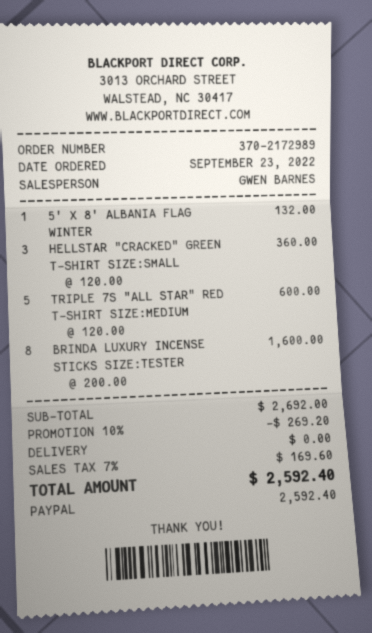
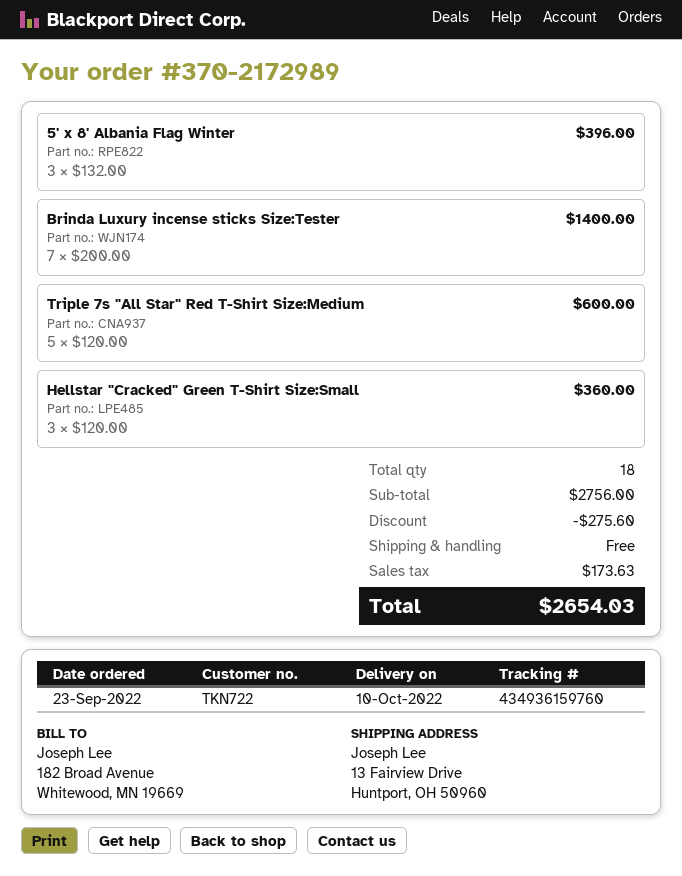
5' X 8' ALBANIA FLAG WINTER: 1 x 132.00 = 132.00 -> 3 x 132.00 = 396.00
BRINDA LUXURY INCENSE STICKS SIZE:TESTER: 8 x 200.00 = 1600.00 -> 7 x 200.00 = 1400.00
subtotal: 2692.00 -> 2756.00
discount: 269.20 -> 275.60
tax: 169.60 -> 173.63
total: 2592.40 -> 2654.03

